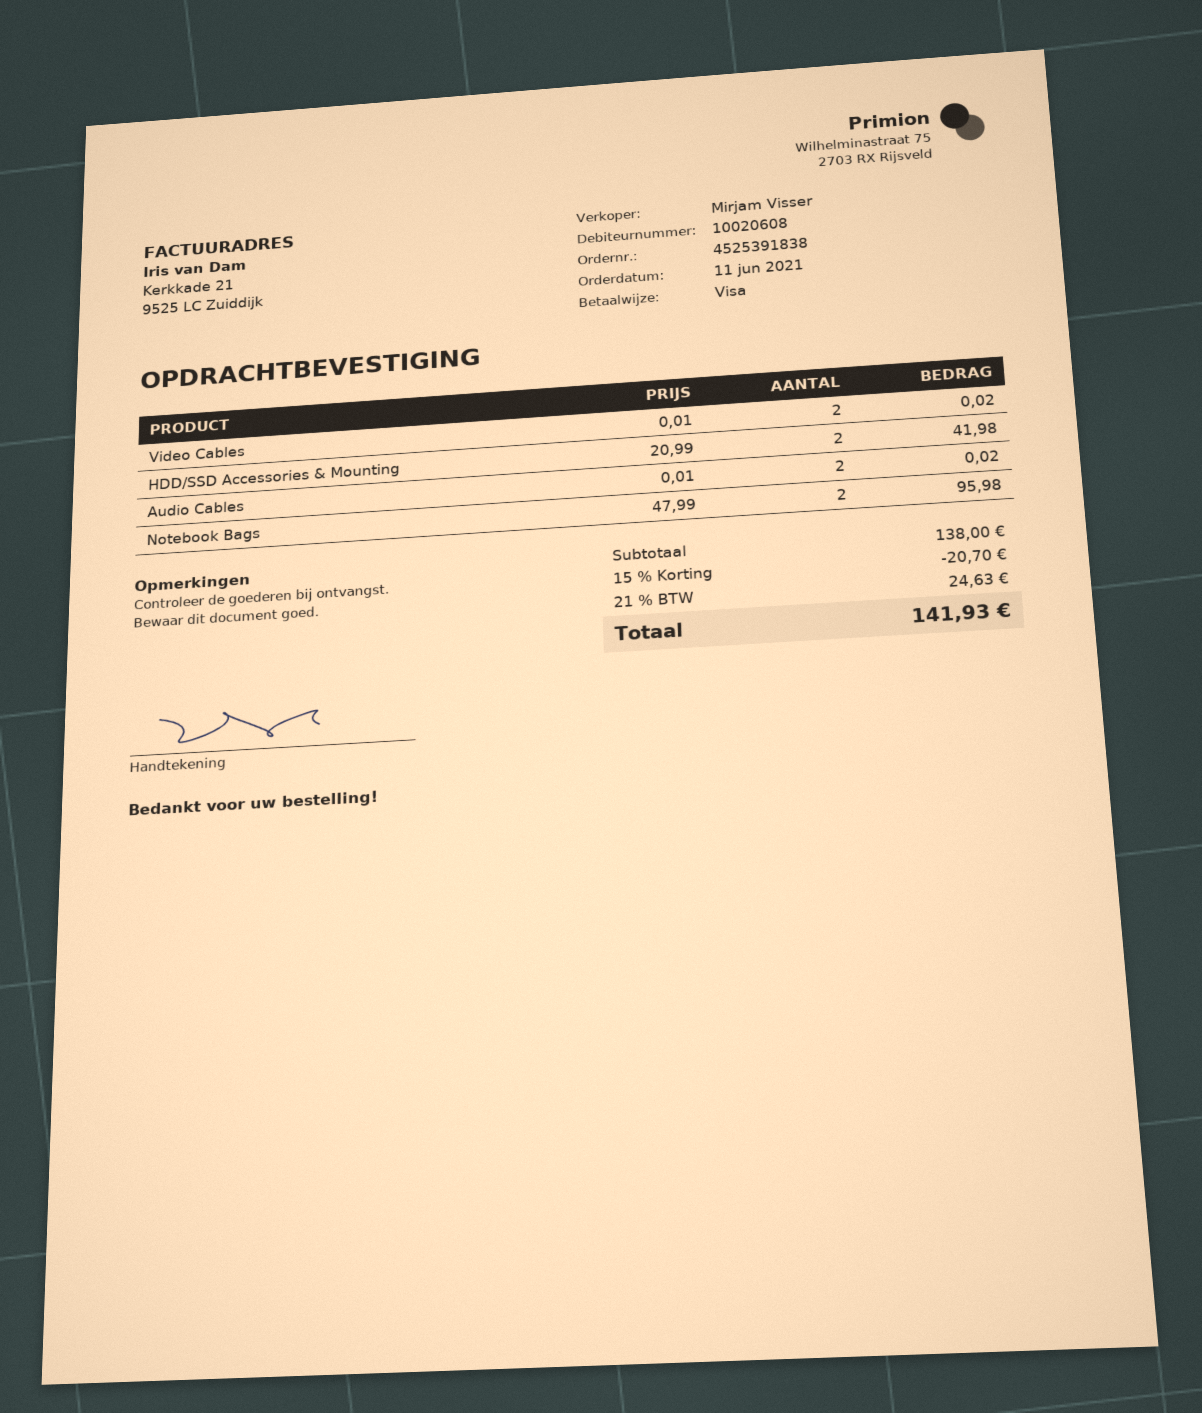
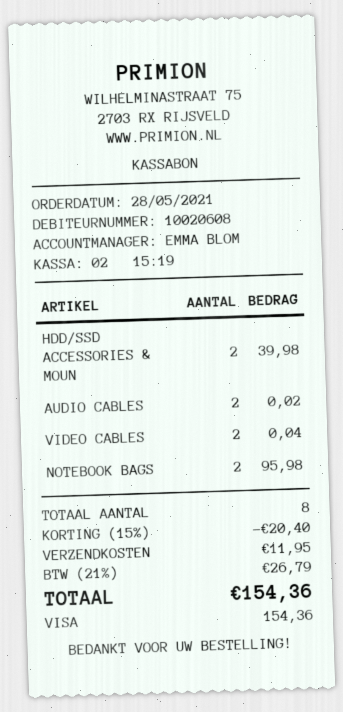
order date: 2021-06-11 -> 2021-05-28
sales rep: Mirjam Visser -> EMMA BLOM
Video Cables: 2 for 0.02 -> 2 for 0.04
HDD/SSD Accessories & Mounting: 2 for 41.98 -> 2 for 39.98
discount: 15% = 20.70 -> 15% = 20.40
shipping: none -> 11.95
tax: 21% = 24.63 -> 21% = 26.79
total: 141.93 -> 154.36

